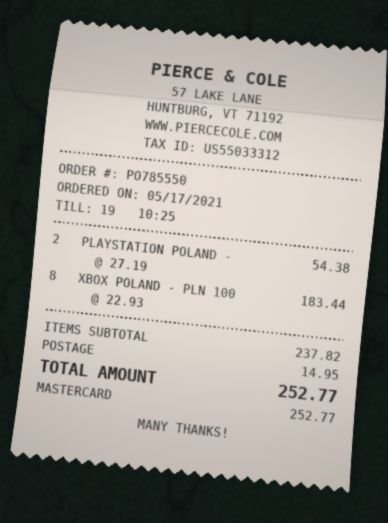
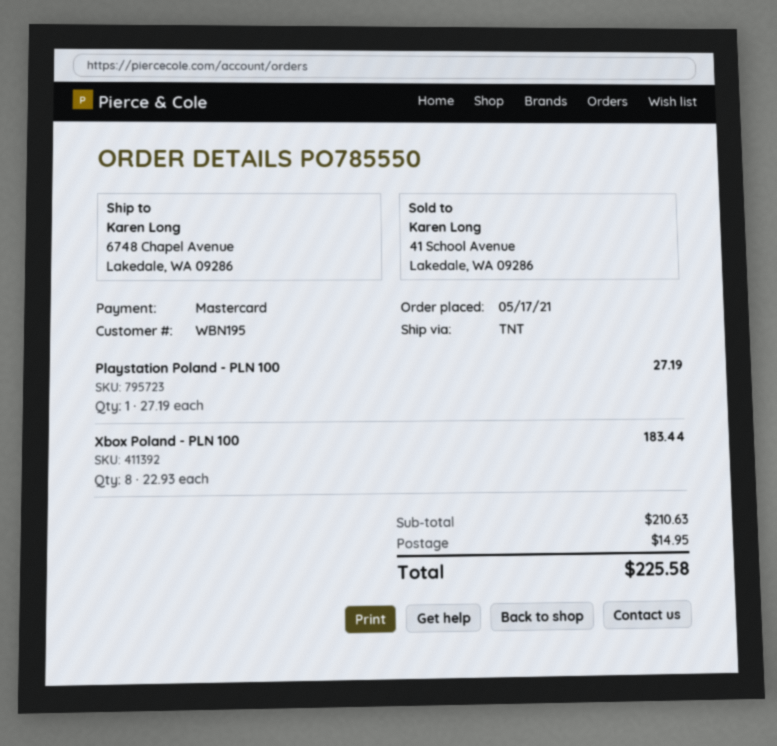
PLAYSTATION POLAND -: 2 x 27.19 = 54.38 -> 1 x 27.19 = 27.19
subtotal: 237.82 -> 210.63
total: 252.77 -> 225.58

